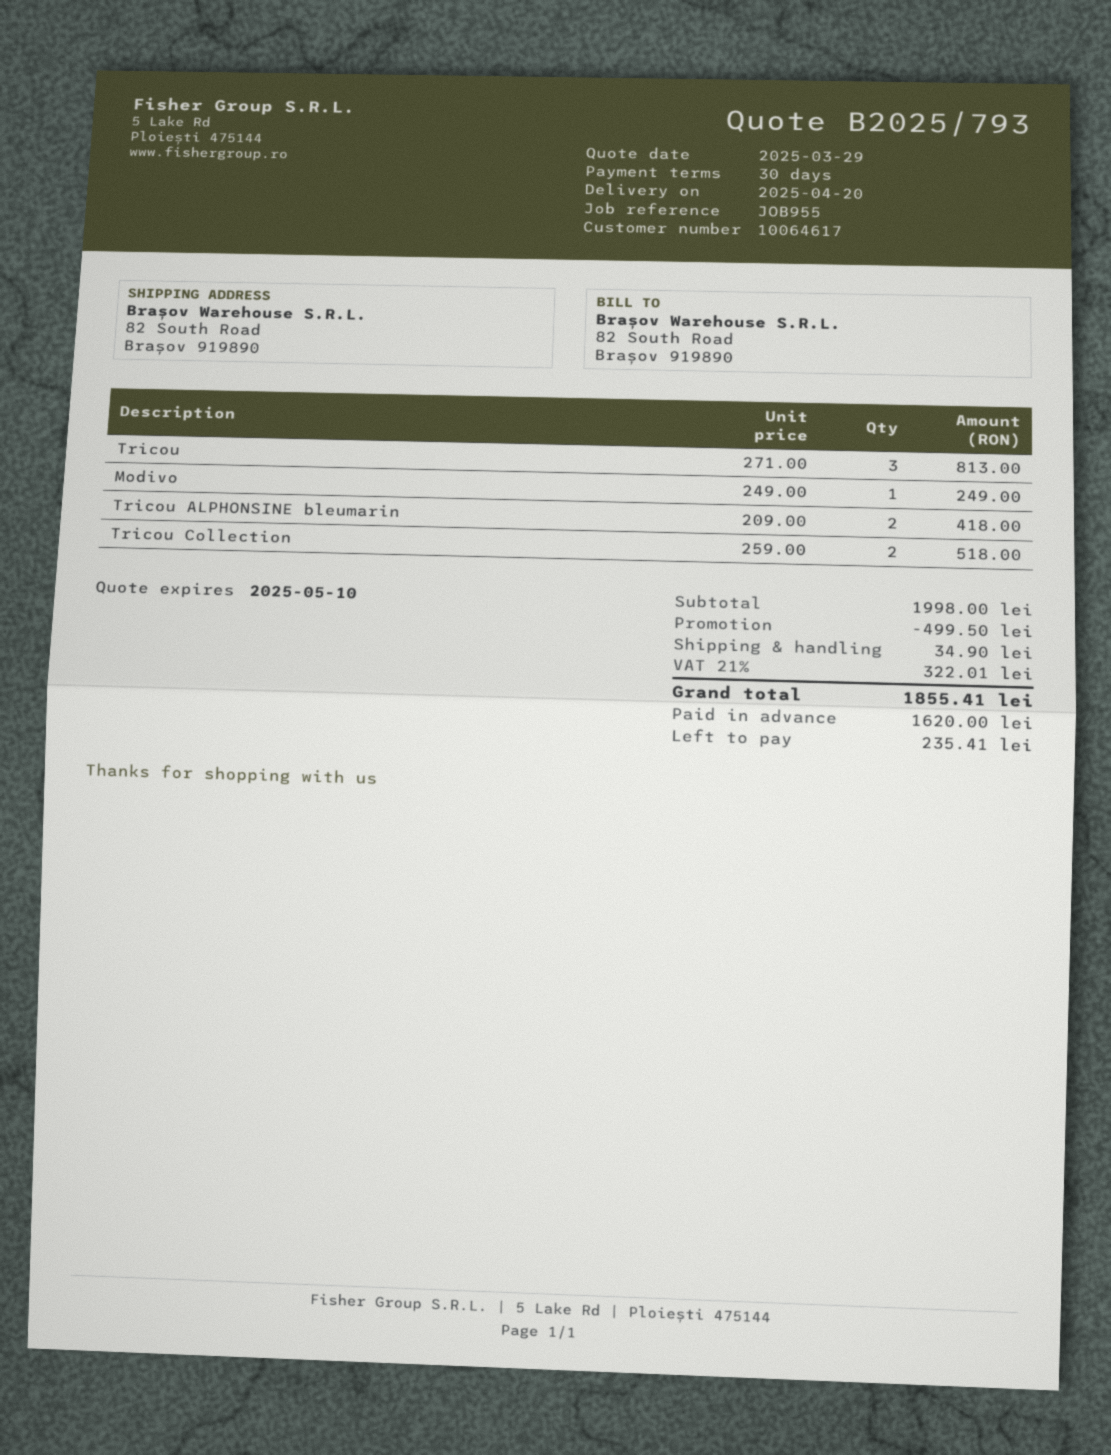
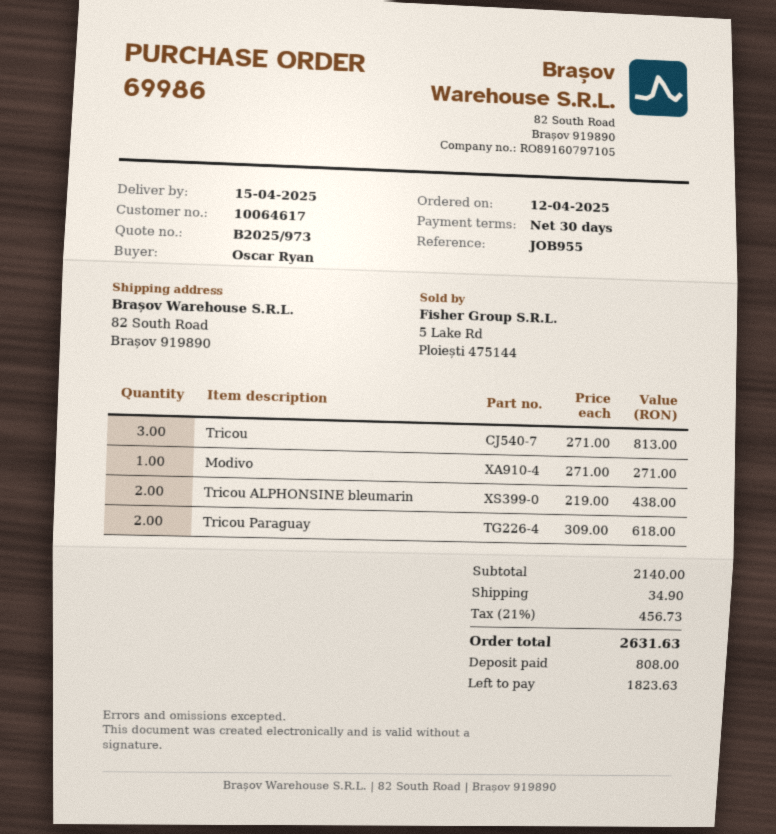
quote number: B2025/793 -> B2025/973
delivery date: 2025-04-20 -> 2025-04-15
Modivo: 1 x 249.00 = 249.00 -> 1 x 271.00 = 271.00
Tricou ALPHONSINE bleumarin: 2 x 209.00 = 418.00 -> 2 x 219.00 = 438.00
Tricou Collection: 2 x 259.00 = 518.00 -> none
Tricou Paraguay: none -> 2 x 309.00 = 618.00
subtotal: 1998.00 -> 2140.00
discount: 499.50 -> none
tax: 21% = 322.01 -> 21% = 456.73
total: 1855.41 -> 2631.63
deposit: 1620.00 -> 808.00
balance: 235.41 -> 1823.63

